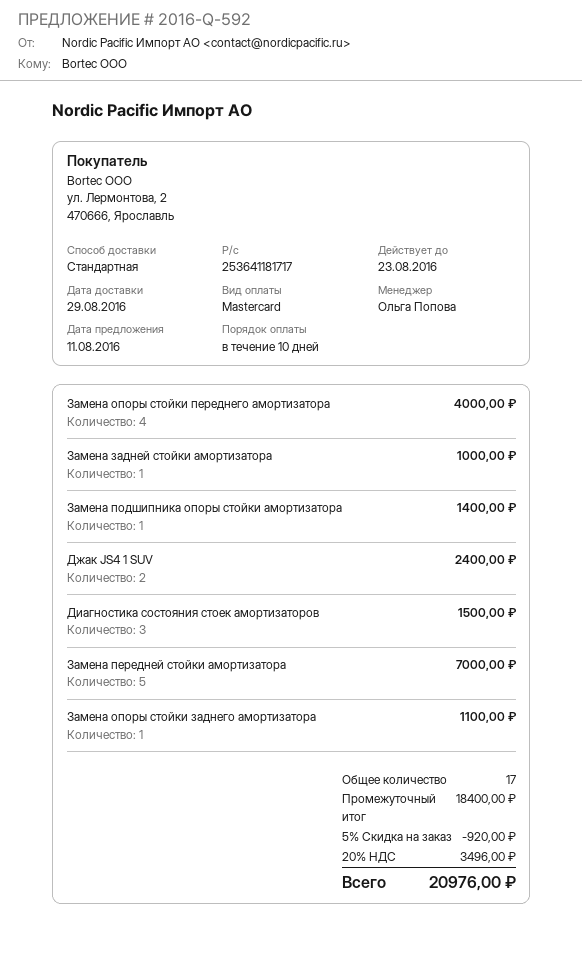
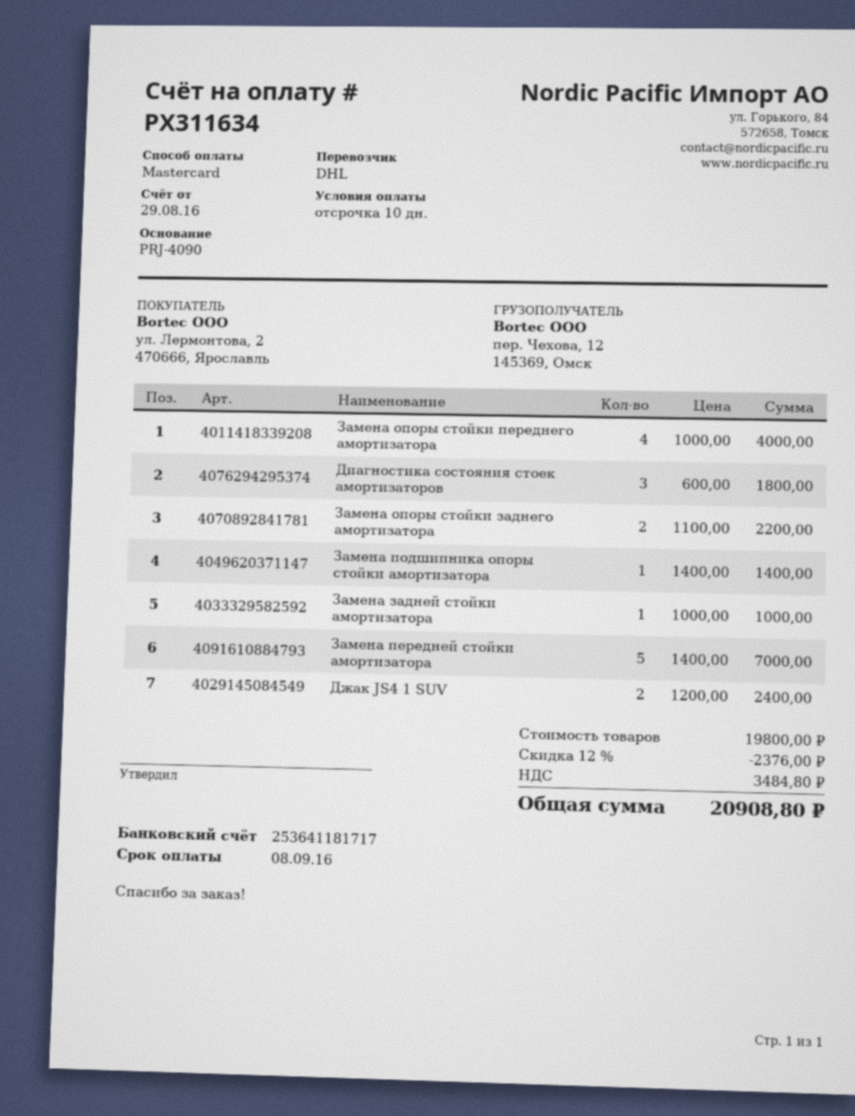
shipping method: standard -> DHL
Диагностика состояния стоек амортизаторов: 3 for 1500.00 -> 3 for 1800.00
Замена опоры стойки заднего амортизатора: 1 for 1100.00 -> 2 for 2200.00
subtotal: 18400.00 -> 19800.00
discount: 5% = 920.00 -> 12% = 2376.00
tax: 3496.00 -> 3484.80
total: 20976.00 -> 20908.80

